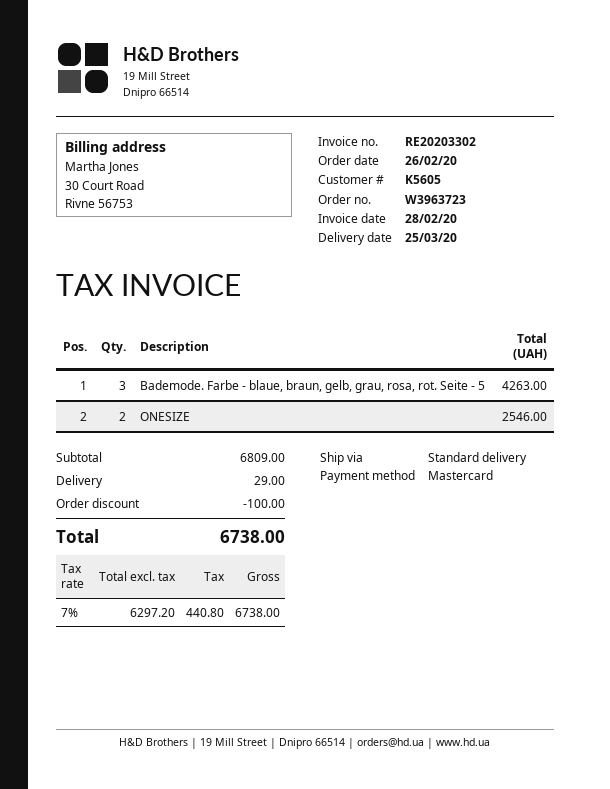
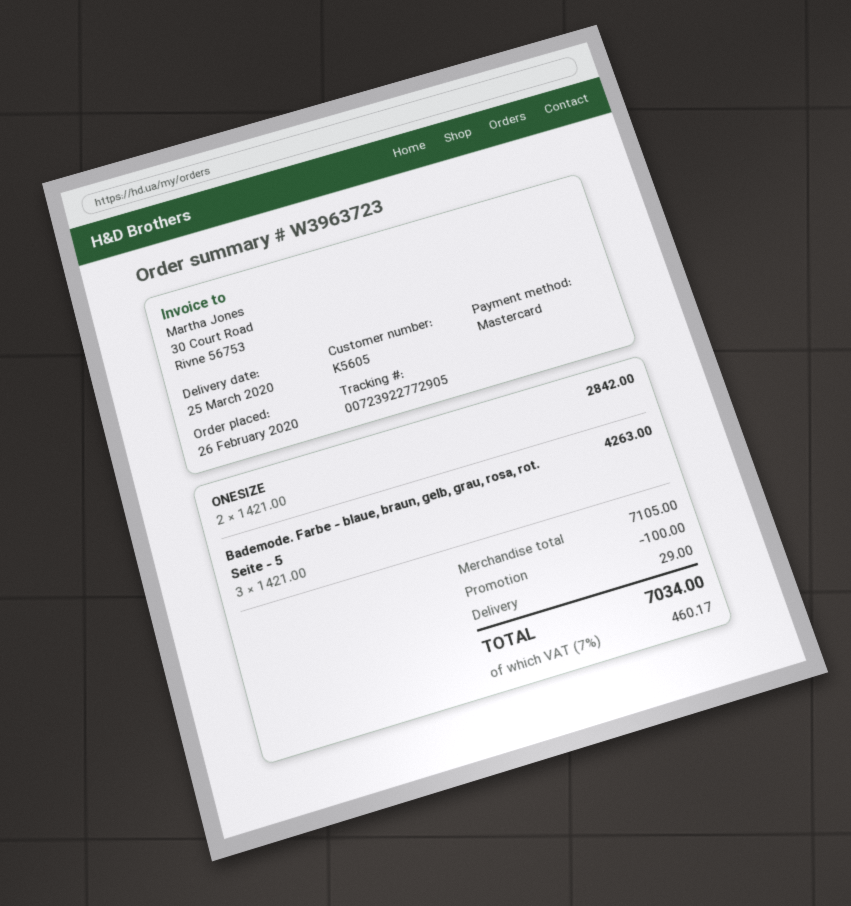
ONESIZE: 2 for 2546.00 -> 2 for 2842.00
subtotal: 6809.00 -> 7105.00
tax: 7% = 440.80 -> 7% = 460.17
total: 6738.00 -> 7034.00

